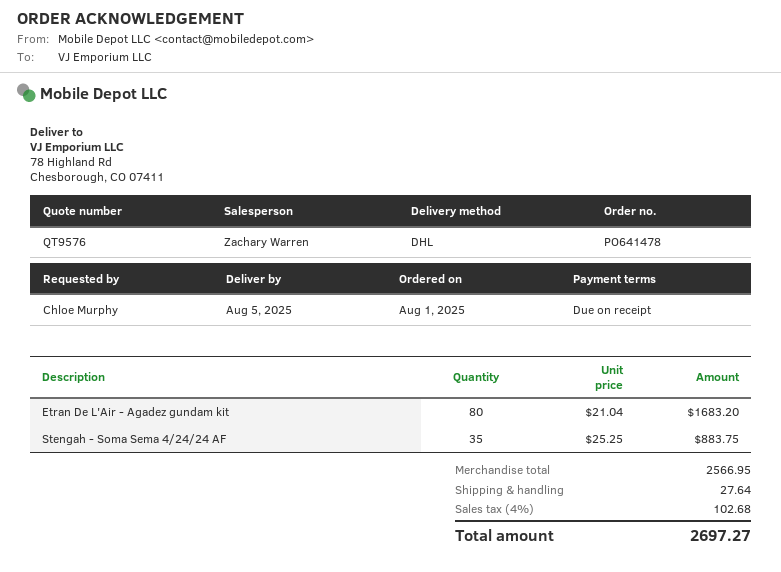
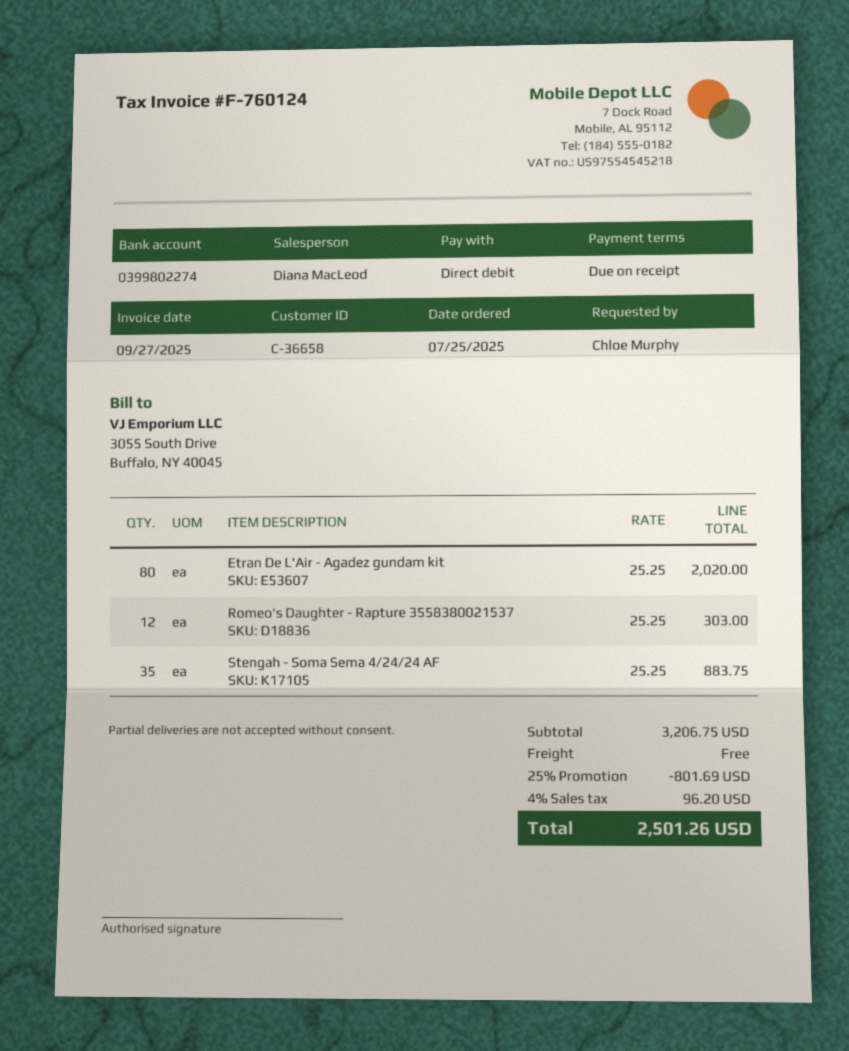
order date: 2025-08-01 -> 2025-07-25
sales rep: Zachary Warren -> Diana MacLeod
Etran De L'Air - Agadez gundam kit: 80 x 21.04 = 1683.20 -> 80 x 25.25 = 2020.00
Romeo's Daughter - Rapture 3558380021537: none -> 12 x 25.25 = 303.00
subtotal: 2566.95 -> 3206.75
discount: none -> 25% = 801.69
shipping: 27.64 -> 0.00
tax: 4% = 102.68 -> 4% = 96.20
total: 2697.27 -> 2501.26

